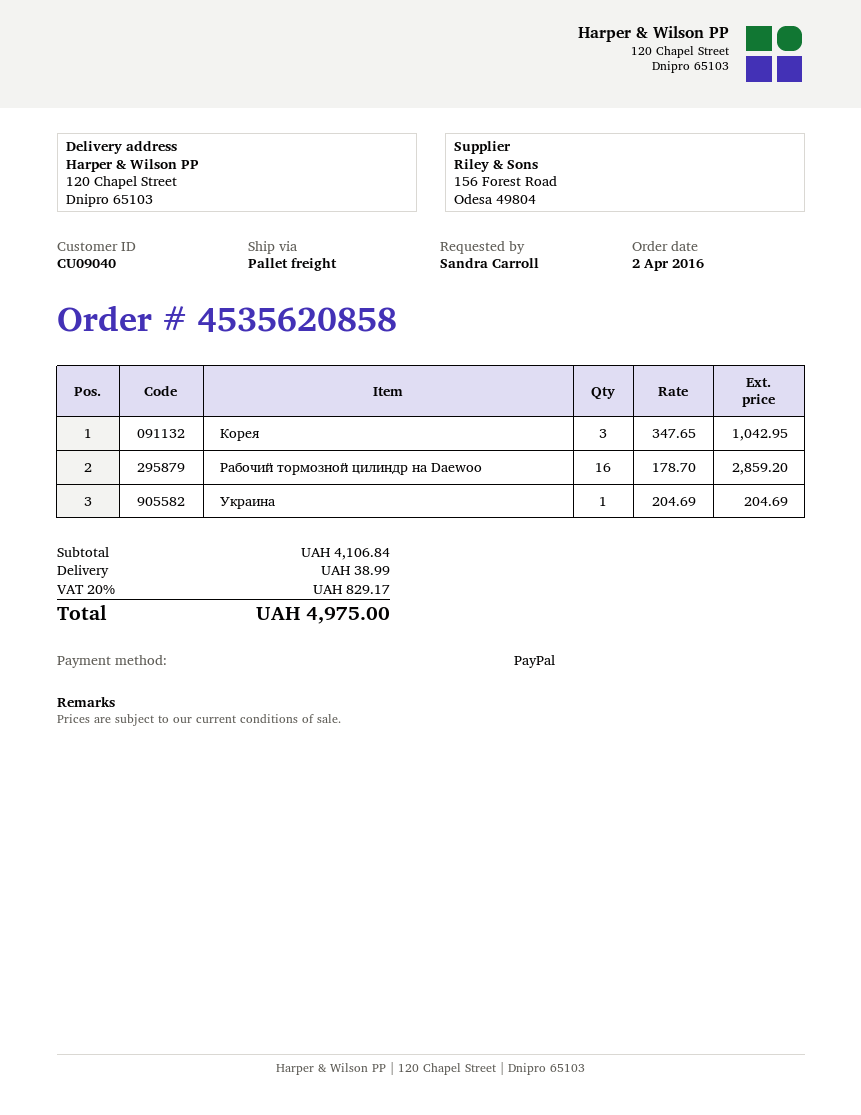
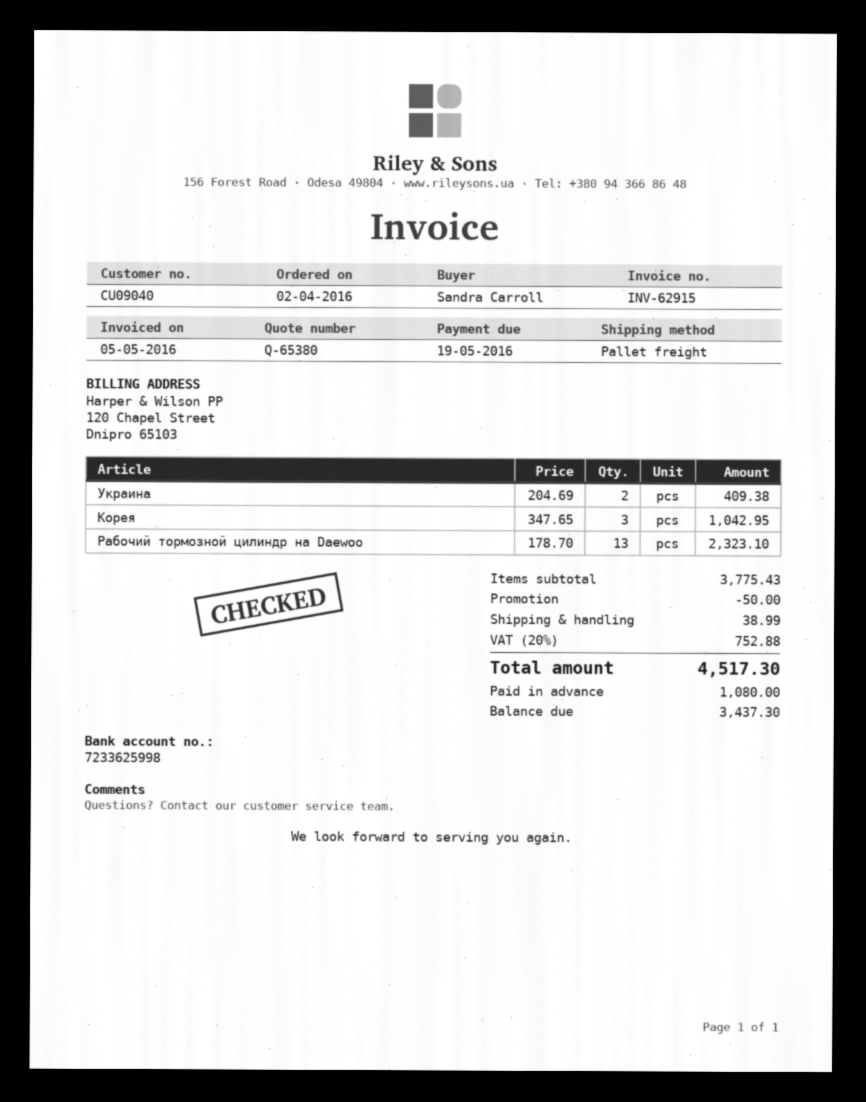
Рабочий тормозной цилиндр на Daewoo: 16 x 178.70 = 2859.20 -> 13 x 178.70 = 2323.10
Украина: 1 x 204.69 = 204.69 -> 2 x 204.69 = 409.38
subtotal: 4106.84 -> 3775.43
discount: none -> 50.00
tax: 20% = 829.17 -> 20% = 752.88
total: 4975.00 -> 4517.30

